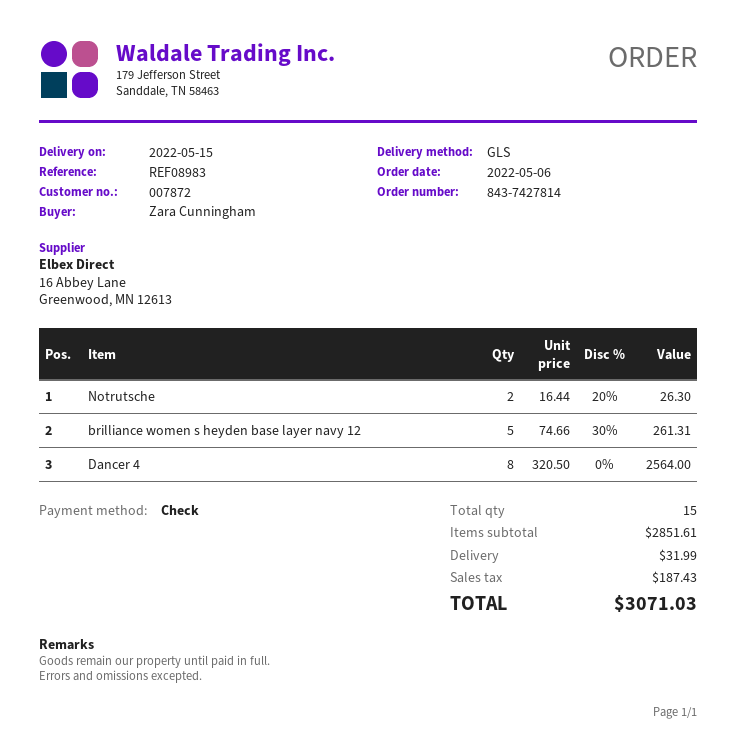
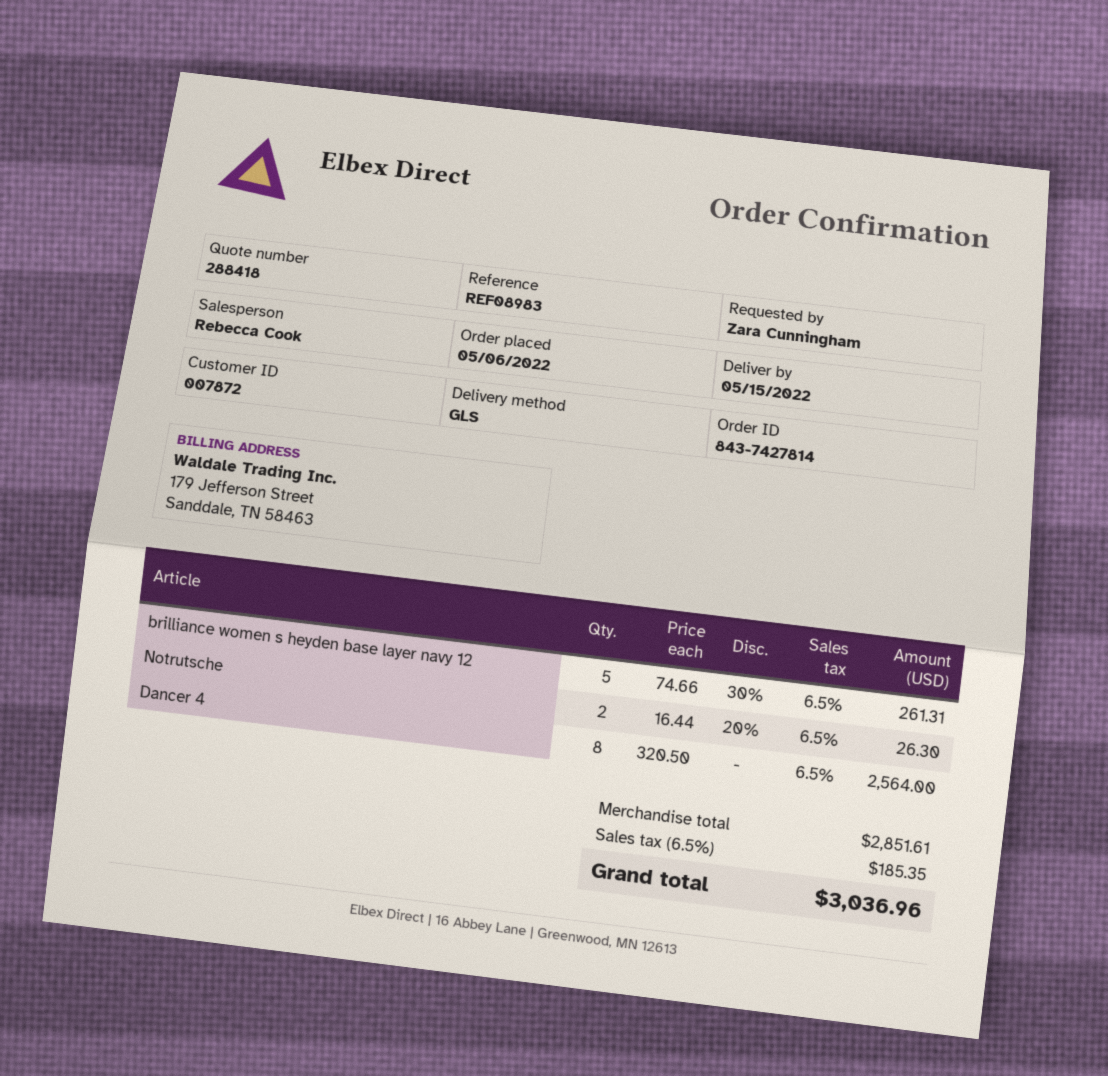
shipping: 31.99 -> none
tax: 187.43 -> 185.35
total: 3071.03 -> 3036.96

